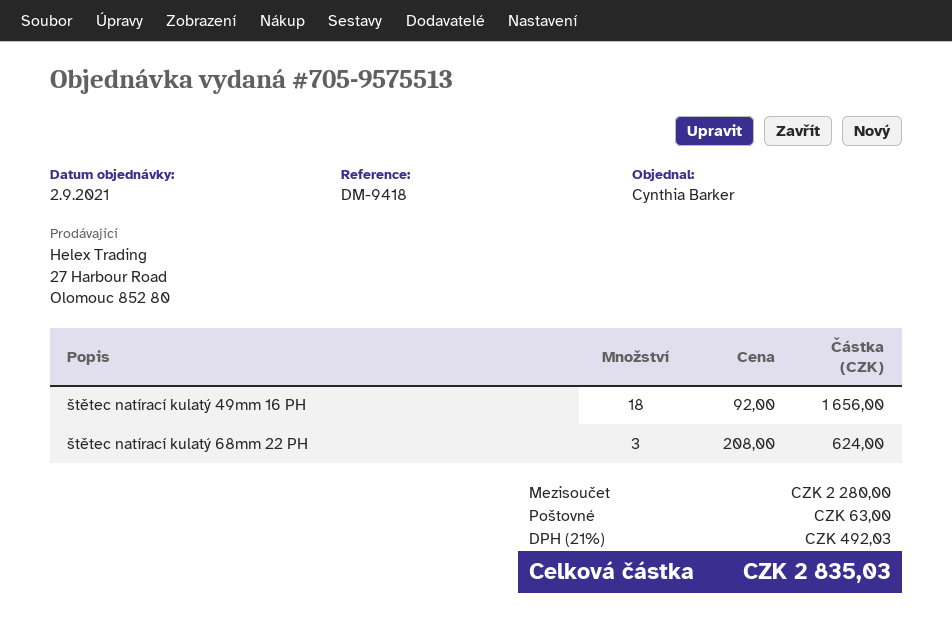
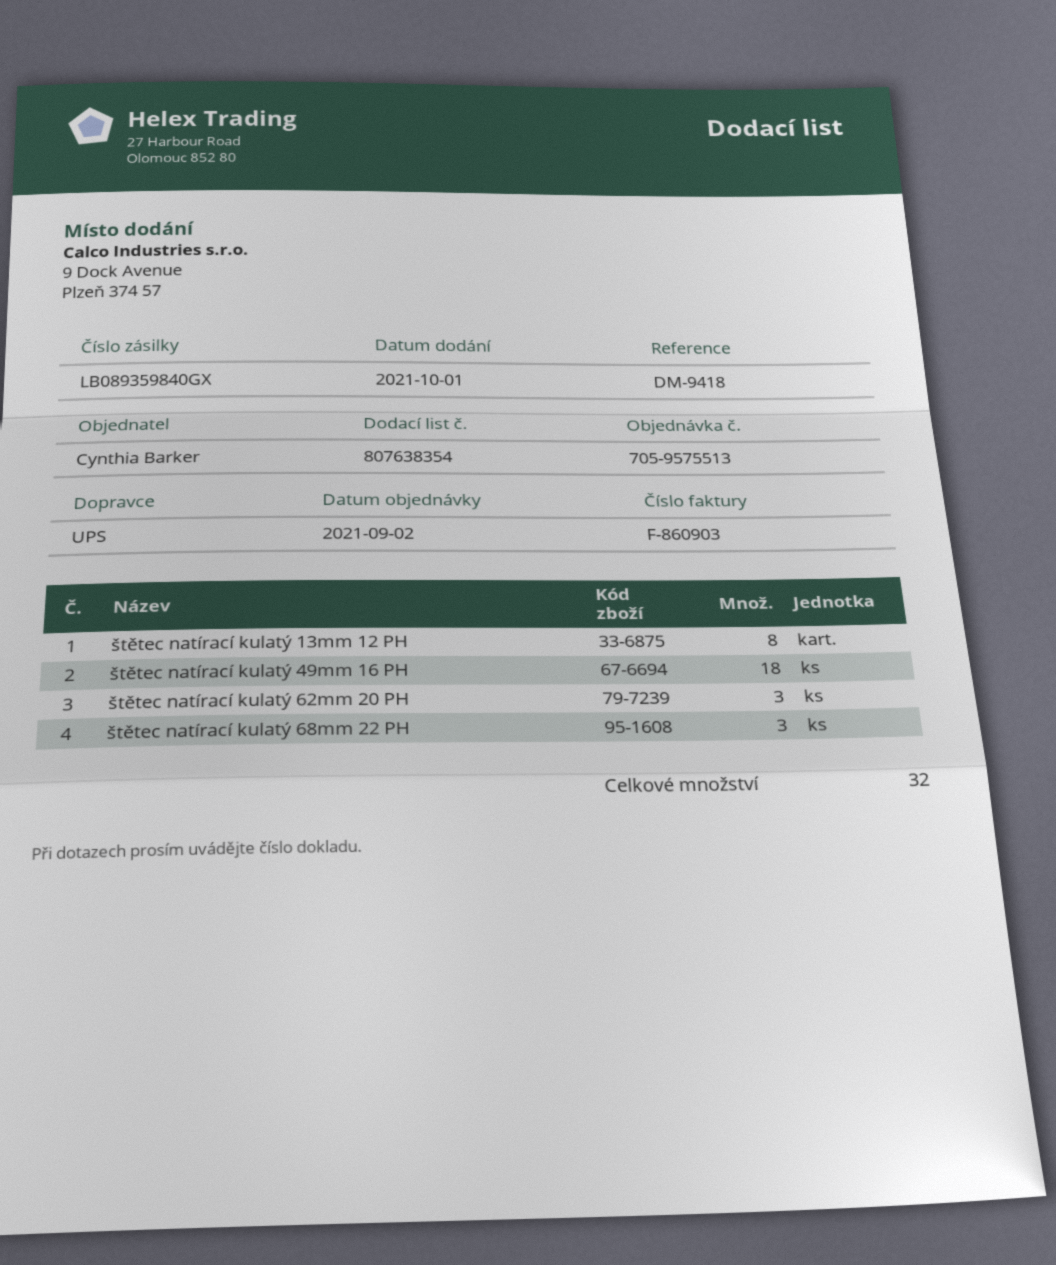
štětec natírací kulatý 13mm 12 PH: none -> 8
štětec natírací kulatý 62mm 20 PH: none -> 3

